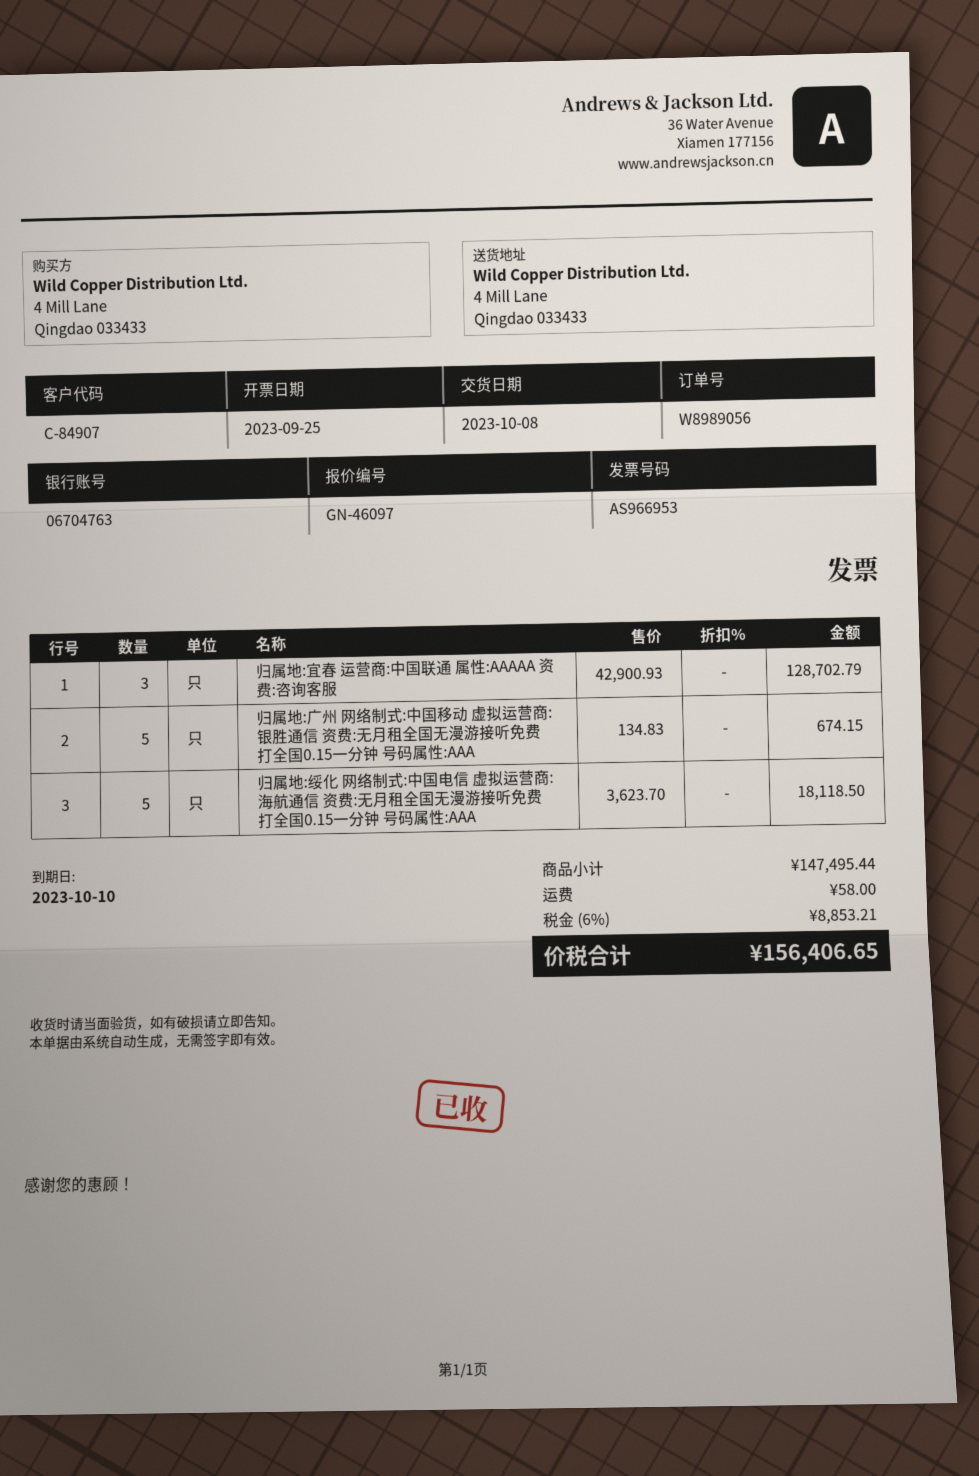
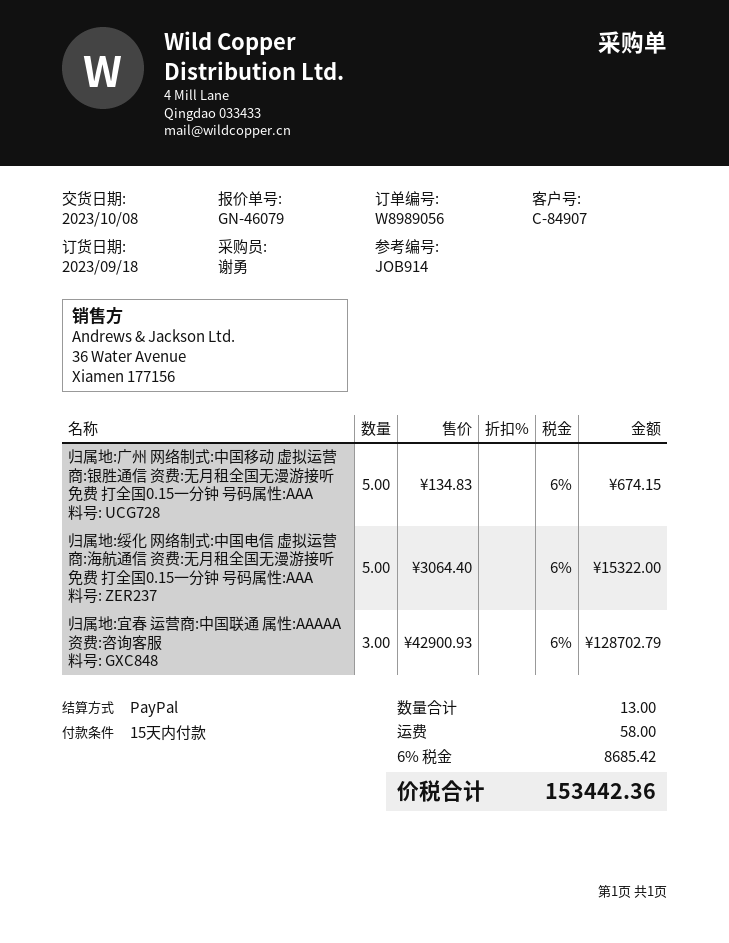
quote number: GN-46097 -> GN-46079
归属地:绥化 网络制式:中国电信 虚拟运营商:海航通信 资费:无月租全国无漫游接听免费 打全国0.15一分钟 号码属性:AAA: 5 x 3623.70 = 18118.50 -> 5 x 3064.40 = 15322.00
tax: 6% = 8853.21 -> 6% = 8685.42
total: 156406.65 -> 153442.36

